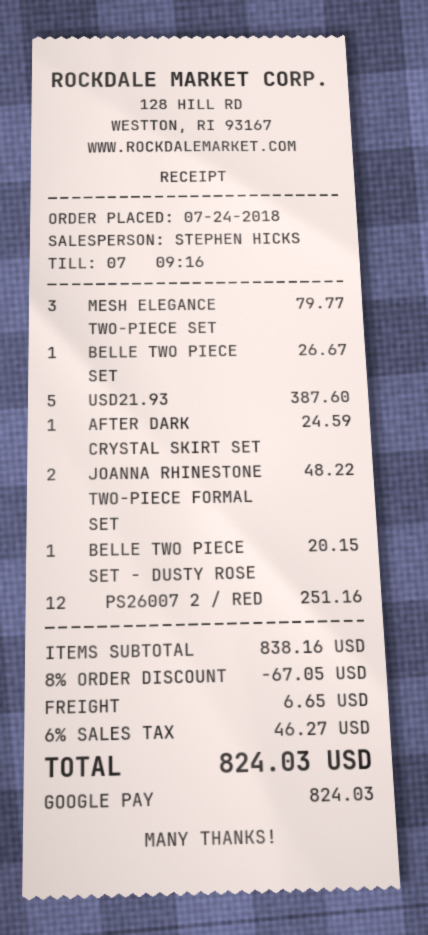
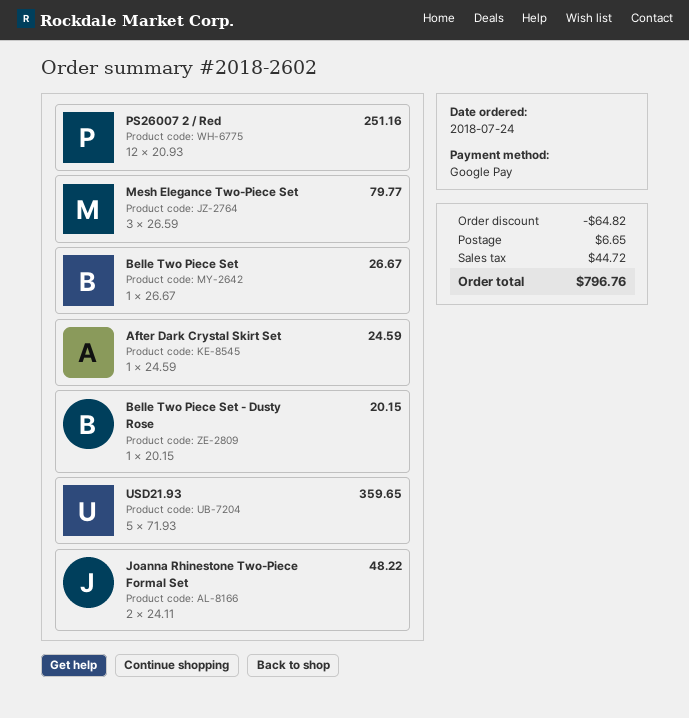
USD21.93: 5 for 387.60 -> 5 for 359.65
discount: 67.05 -> 64.82
tax: 46.27 -> 44.72
total: 824.03 -> 796.76

